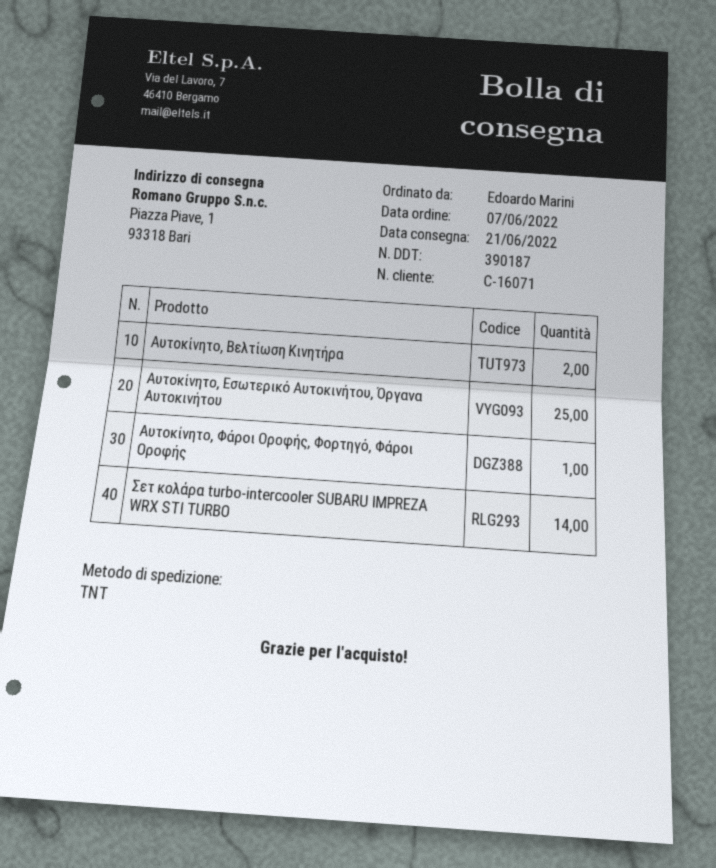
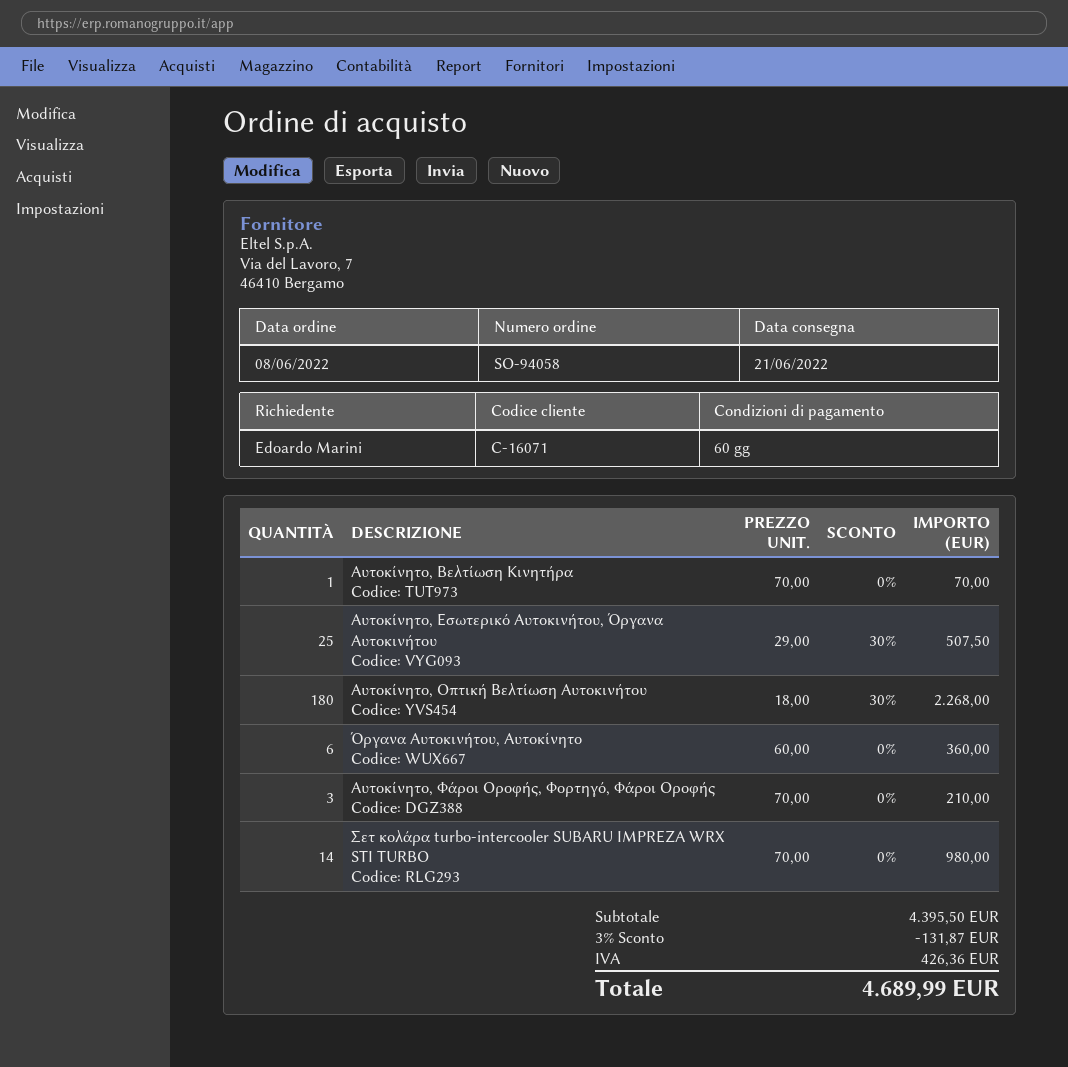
order date: 2022-06-07 -> 2022-06-08
Αυτοκίνητο, Βελτίωση Κινητήρα: 2 -> 1
Αυτοκίνητο, Φάροι Οροφής, Φορτηγό, Φάροι Οροφής: 1 -> 3
Αυτοκίνητο, Οπτική Βελτίωση Αυτοκινήτου: none -> 180
Όργανα Αυτοκινήτου, Αυτοκίνητο: none -> 6

